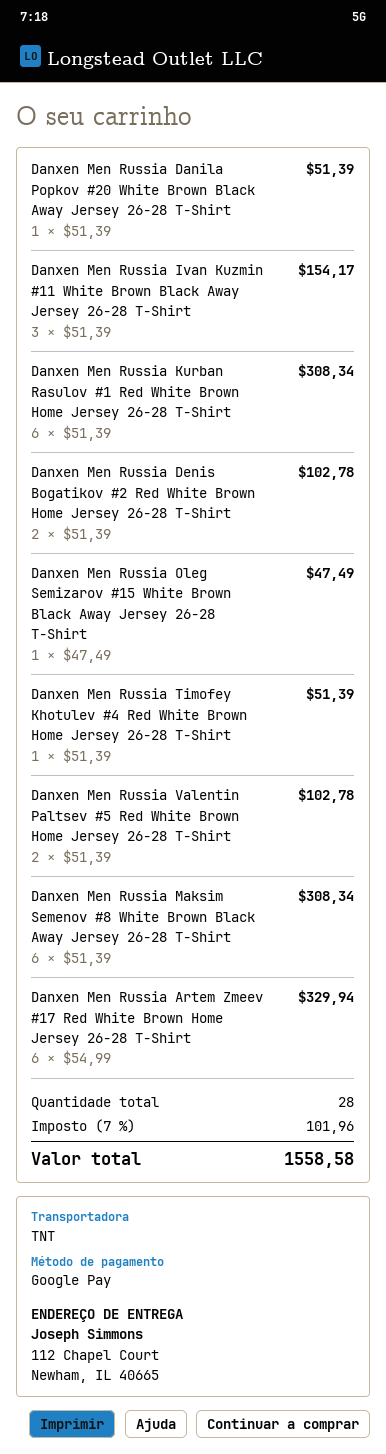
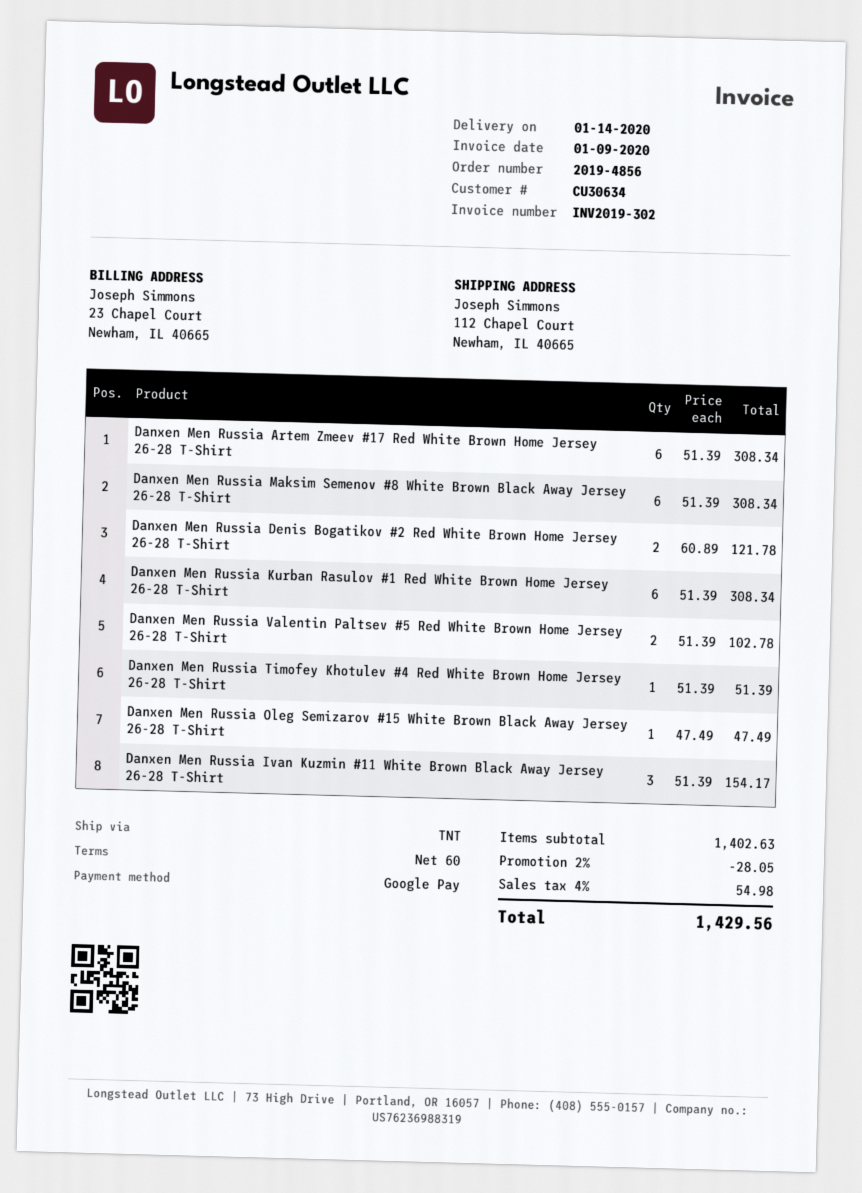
Danxen Men Russia Danila Popkov #20 White Brown Black Away Jersey 26-28 T-Shirt: 1 x 51.39 = 51.39 -> none
Danxen Men Russia Denis Bogatikov #2 Red White Brown Home Jersey 26-28 T-Shirt: 2 x 51.39 = 102.78 -> 2 x 60.89 = 121.78
Danxen Men Russia Artem Zmeev #17 Red White Brown Home Jersey 26-28 T-Shirt: 6 x 54.99 = 329.94 -> 6 x 51.39 = 308.34
discount: none -> 2% = 28.05
tax: 7% = 101.96 -> 4% = 54.98
total: 1558.58 -> 1429.56

